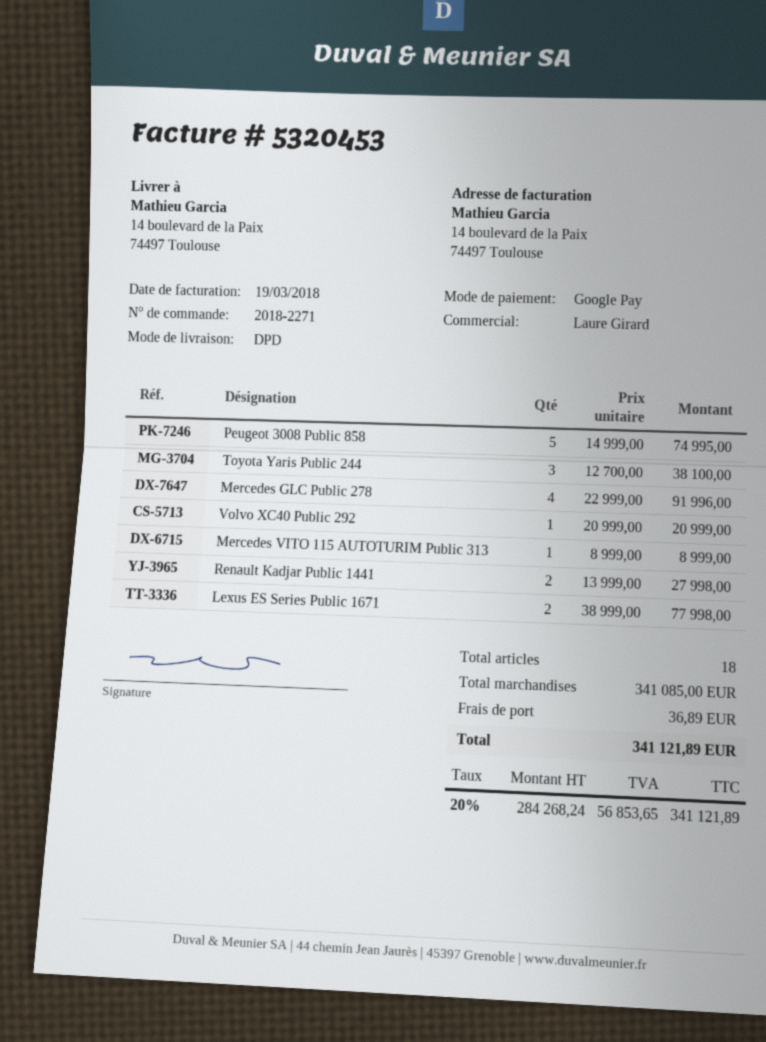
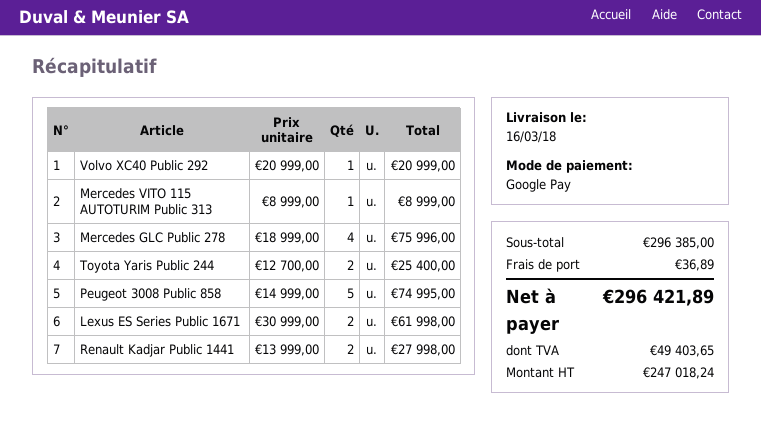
Toyota Yaris Public 244: 3 x 12700.00 = 38100.00 -> 2 x 12700.00 = 25400.00
Mercedes GLC Public 278: 4 x 22999.00 = 91996.00 -> 4 x 18999.00 = 75996.00
Lexus ES Series Public 1671: 2 x 38999.00 = 77998.00 -> 2 x 30999.00 = 61998.00
subtotal: 341085.00 -> 296385.00
net: 284268.24 -> 247018.24
tax: 56853.65 -> 49403.65
total: 341121.89 -> 296421.89

